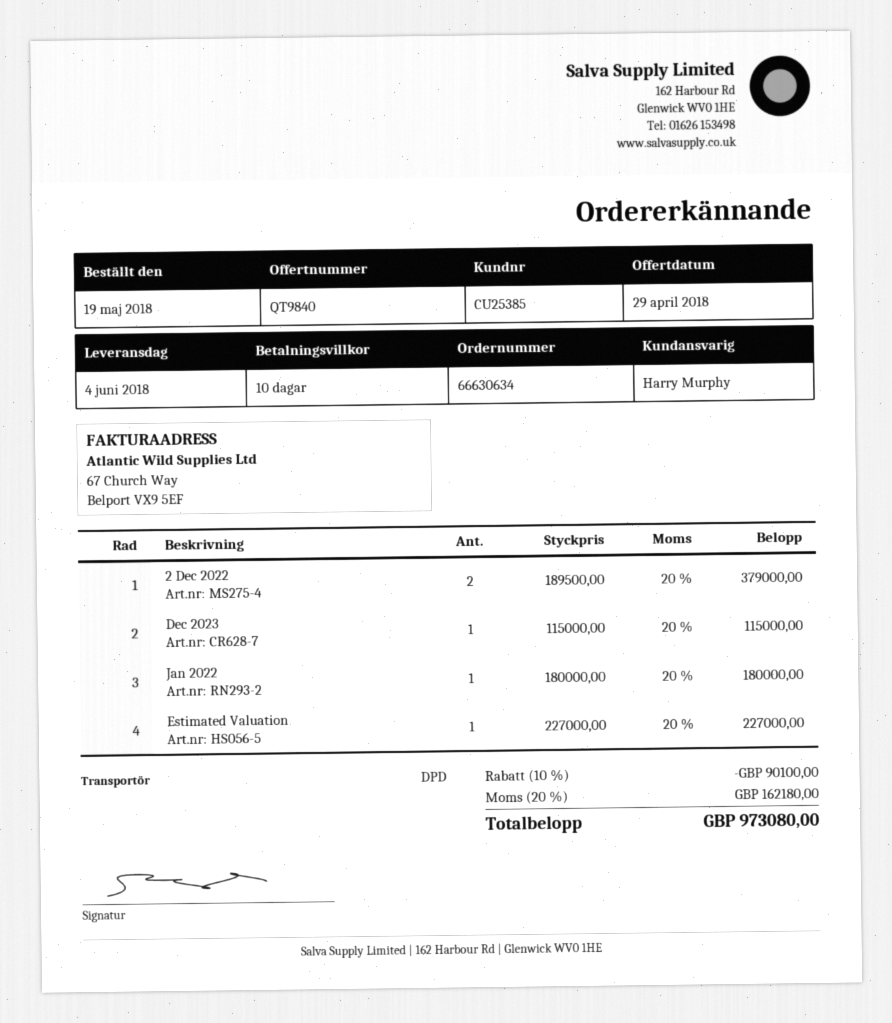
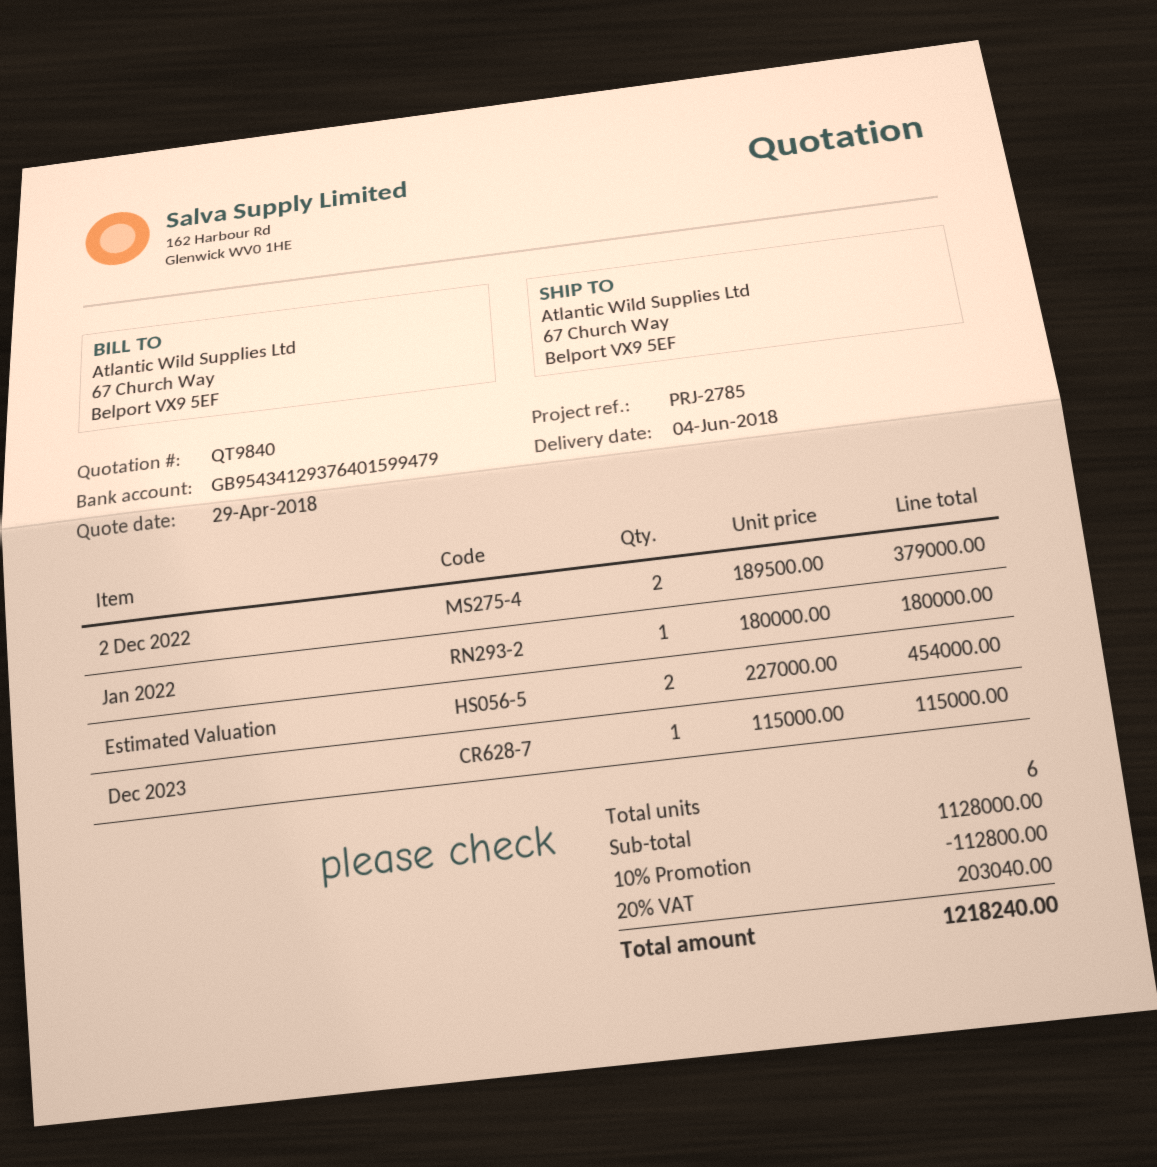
Estimated Valuation: 1 x 227000.00 = 227000.00 -> 2 x 227000.00 = 454000.00
discount: 10% = 90100.00 -> 10% = 112800.00
tax: 20% = 162180.00 -> 20% = 203040.00
total: 973080.00 -> 1218240.00

